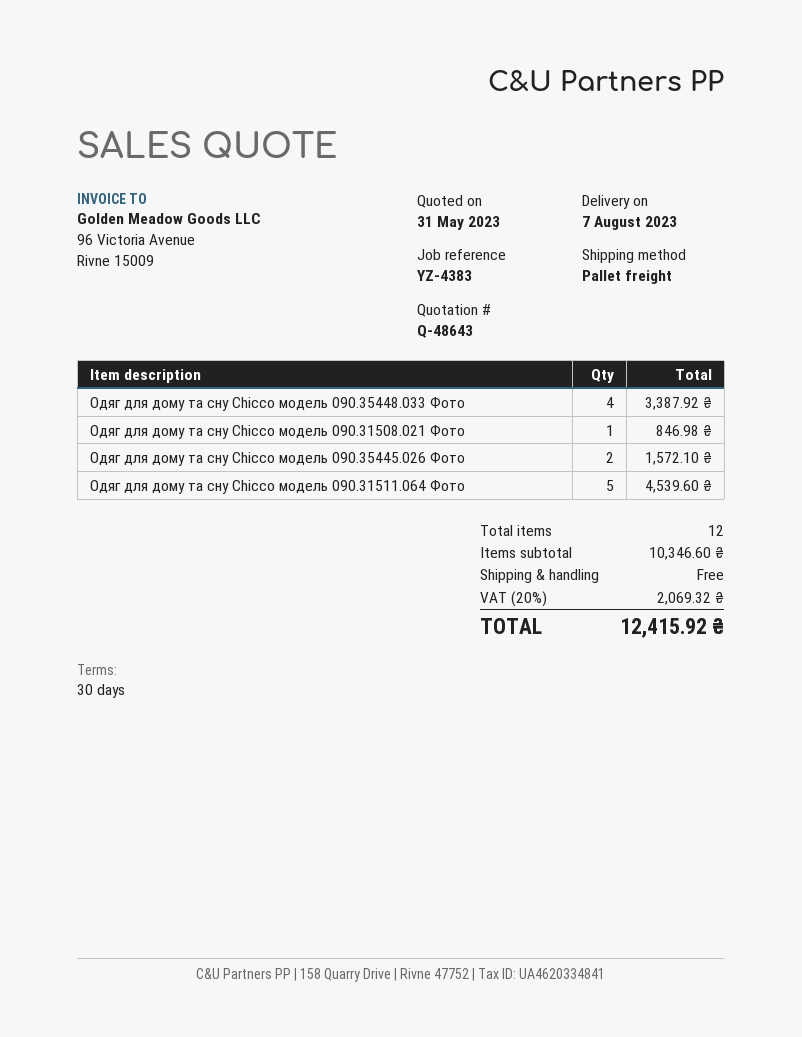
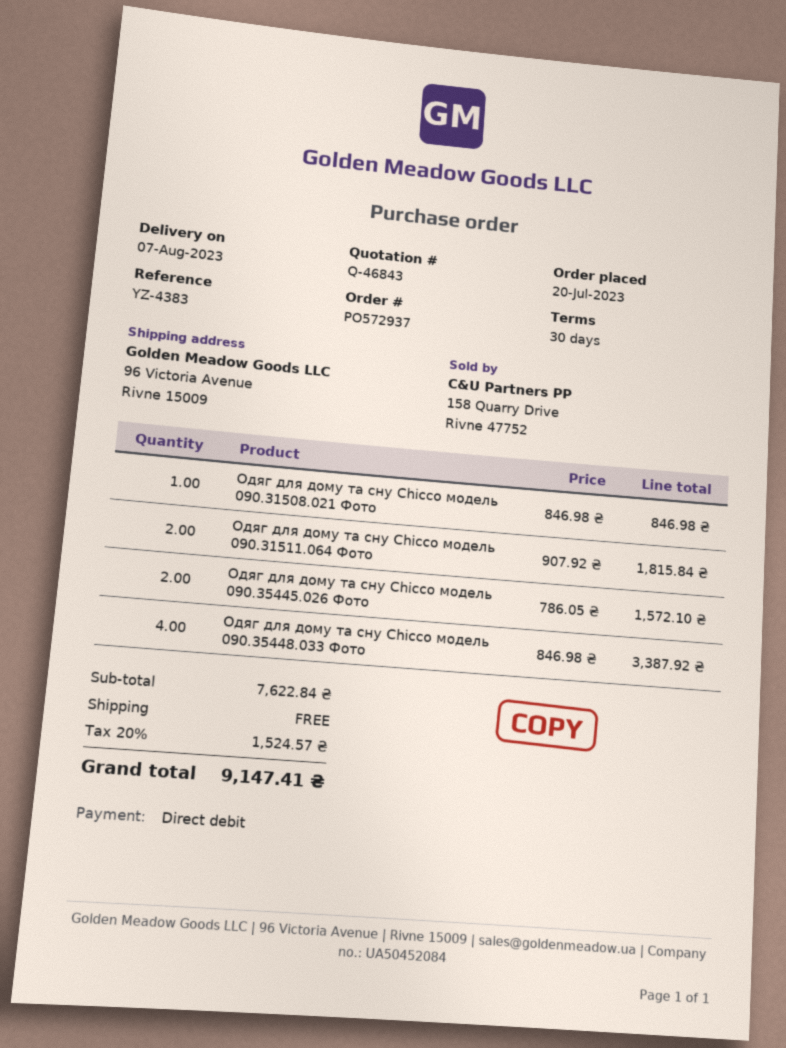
quote number: Q-48643 -> Q-46843
Одяг для дому та сну Chicco модель 090.31511.064 Фото: 5 for 4539.60 -> 2 for 1815.84
subtotal: 10346.60 -> 7622.84
tax: 20% = 2069.32 -> 20% = 1524.57
total: 12415.92 -> 9147.41

